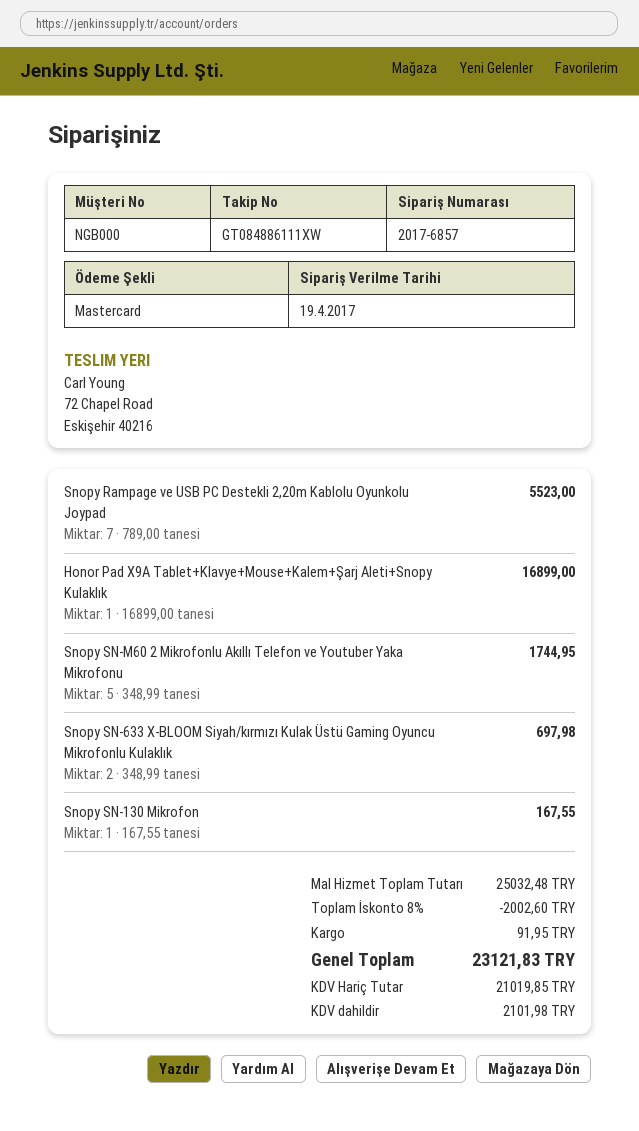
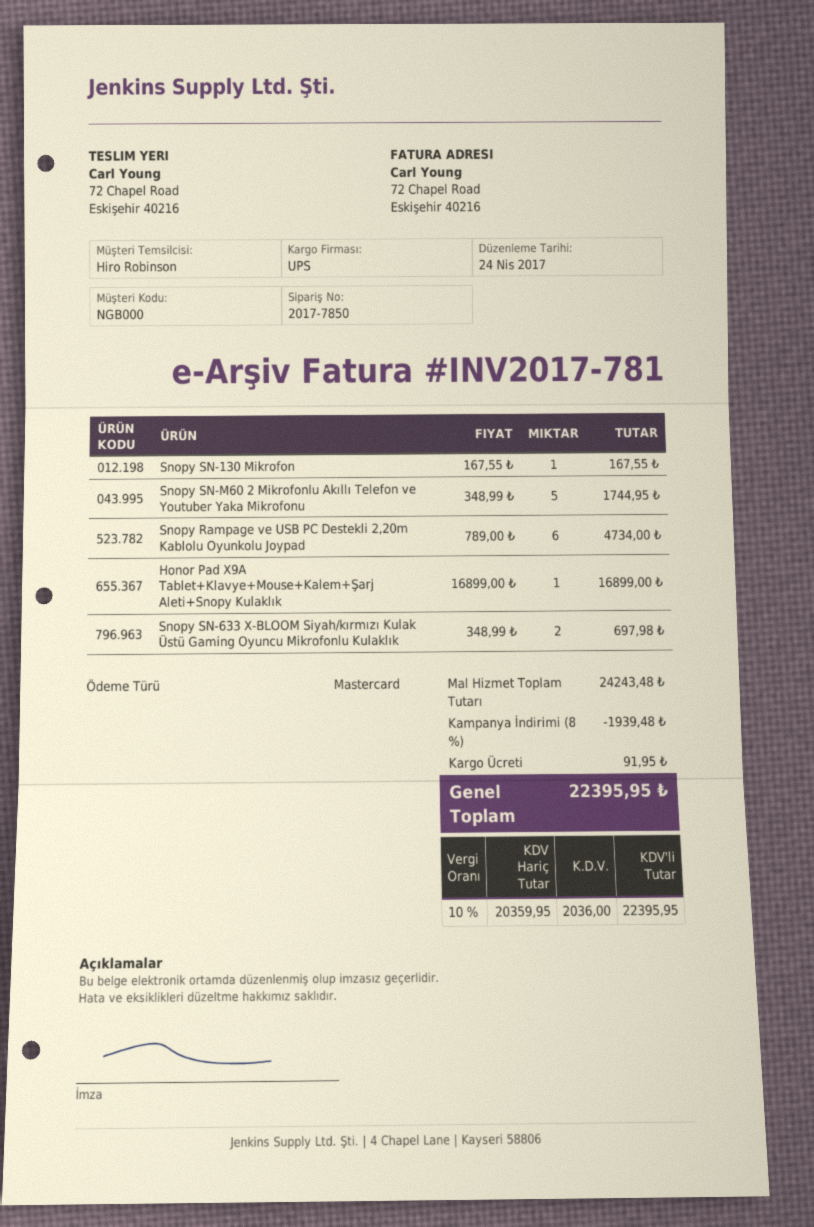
order number: 2017-6857 -> 2017-7850
Snopy Rampage ve USB PC Destekli 2,20m Kablolu Oyunkolu Joypad: 7 x 789.00 = 5523.00 -> 6 x 789.00 = 4734.00
subtotal: 25032.48 -> 24243.48
discount: 8% = 2002.60 -> 8% = 1939.48
net: 21019.85 -> 20359.95
tax: 2101.98 -> 2036.00
total: 23121.83 -> 22395.95

